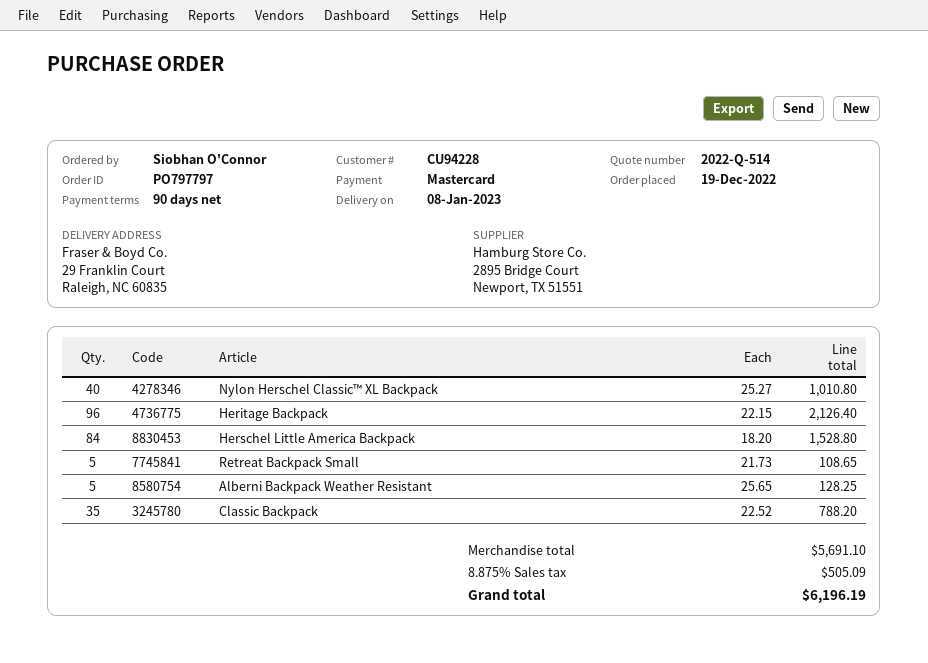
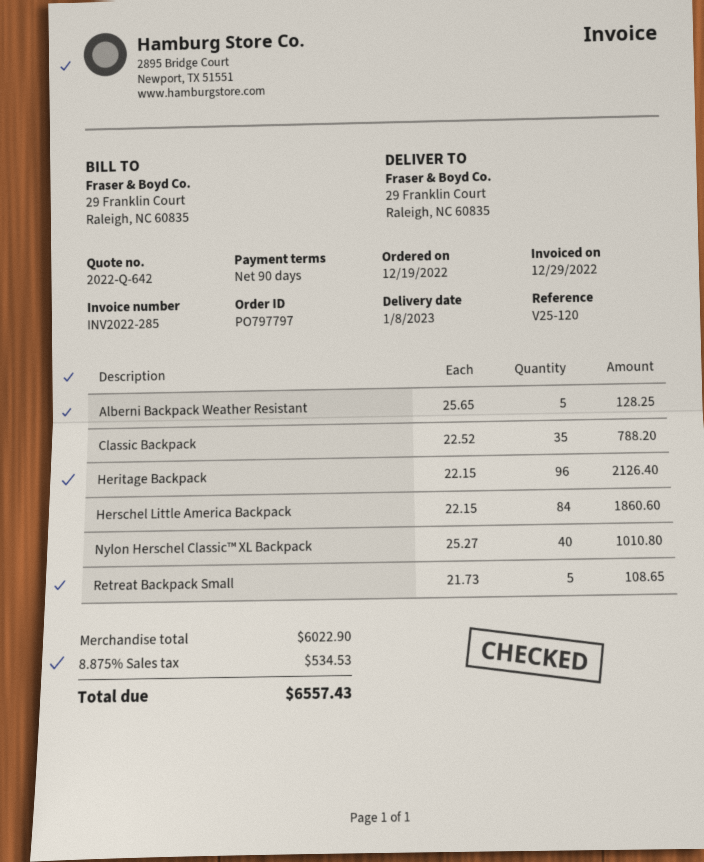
quote number: 2022-Q-514 -> 2022-Q-642
Herschel Little America Backpack: 84 x 18.20 = 1528.80 -> 84 x 22.15 = 1860.60
subtotal: 5691.10 -> 6022.90
tax: 8.875% = 505.09 -> 8.875% = 534.53
total: 6196.19 -> 6557.43

